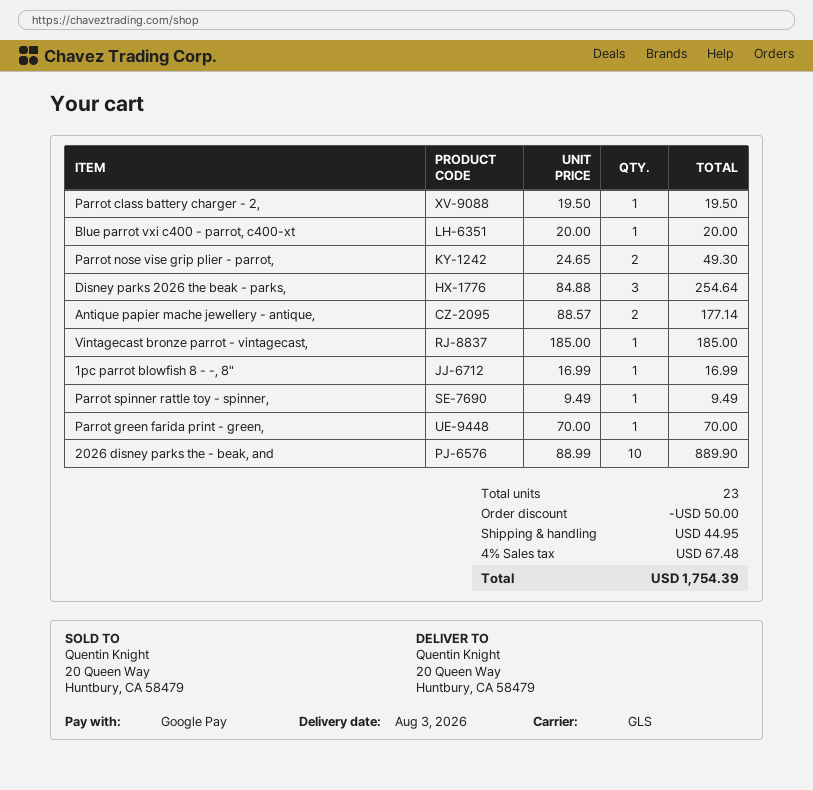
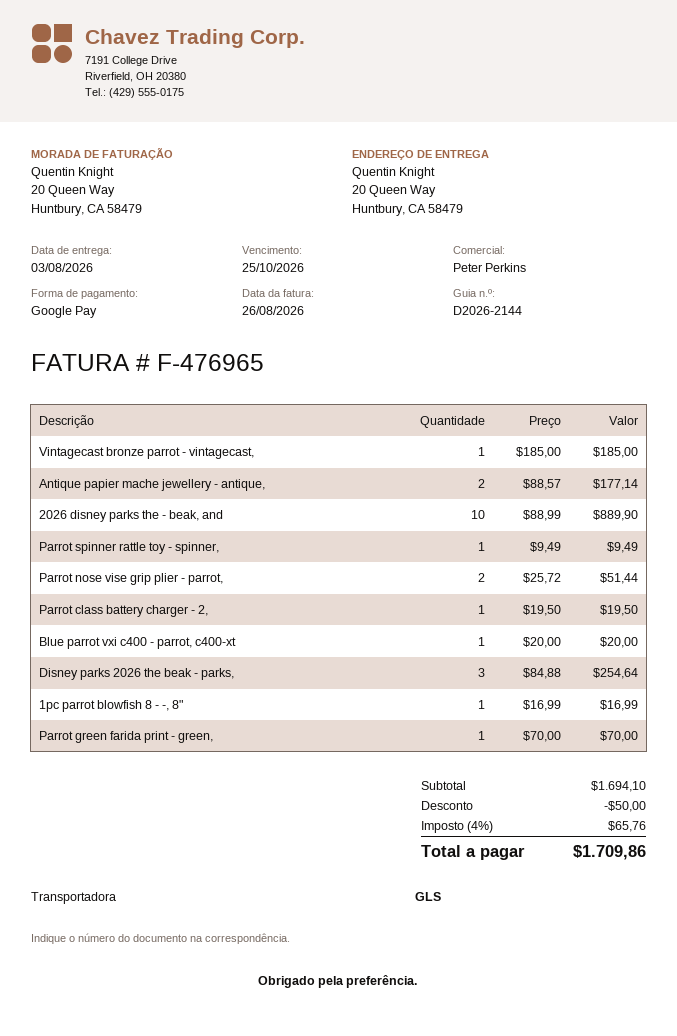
Parrot nose vise grip plier - parrot,: 2 x 24.65 = 49.30 -> 2 x 25.72 = 51.44
shipping: 44.95 -> none
tax: 4% = 67.48 -> 4% = 65.76
total: 1754.39 -> 1709.86

